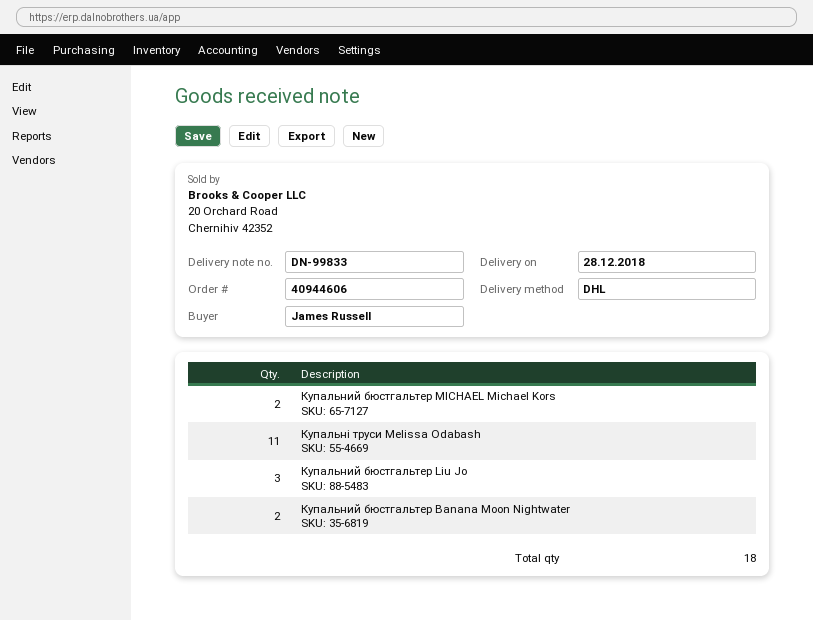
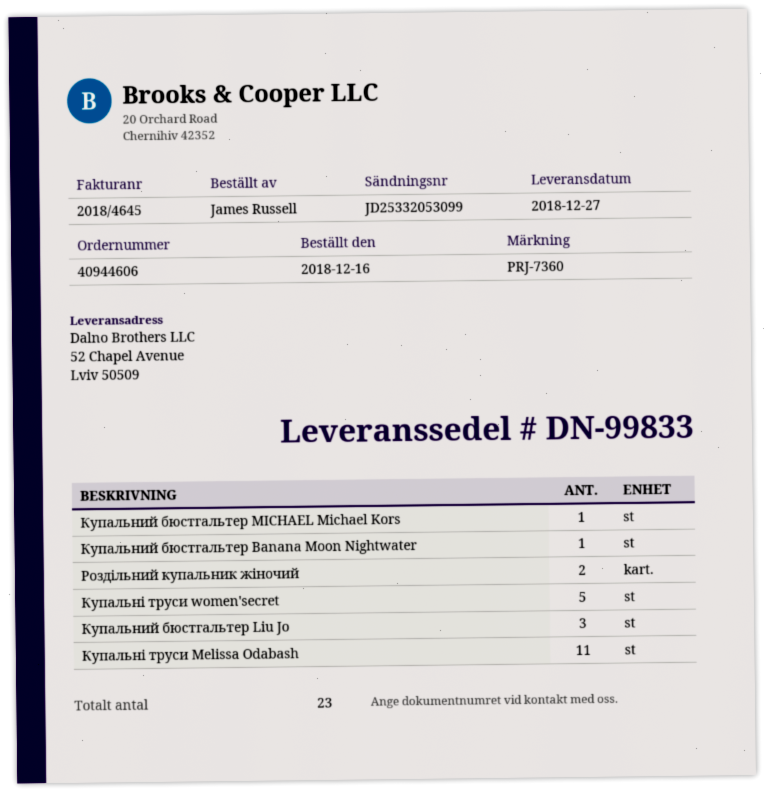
delivery date: 2018-12-28 -> 2018-12-27
Купальний бюстгальтер MICHAEL Michael Kors: 2 -> 1
Купальний бюстгальтер Banana Moon Nightwater: 2 -> 1
Роздільний купальник жіночий: none -> 2
Купальні труси women'secret: none -> 5
total quantity: 18 -> 23

